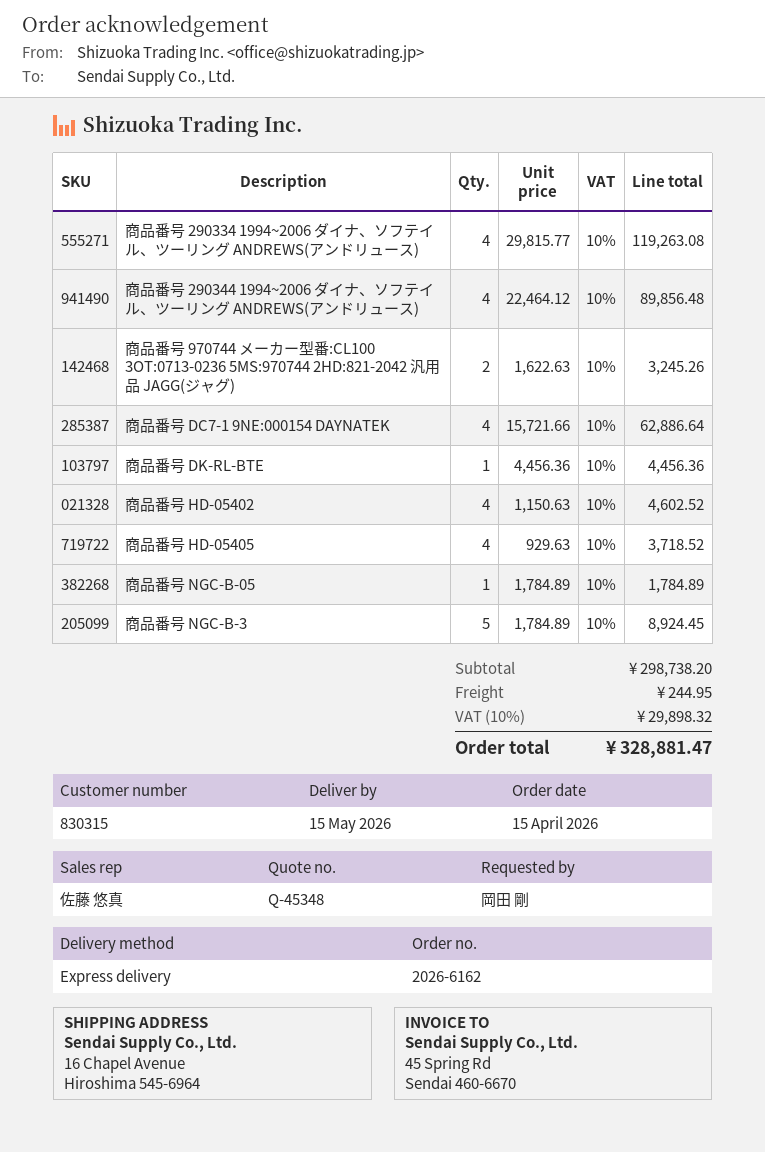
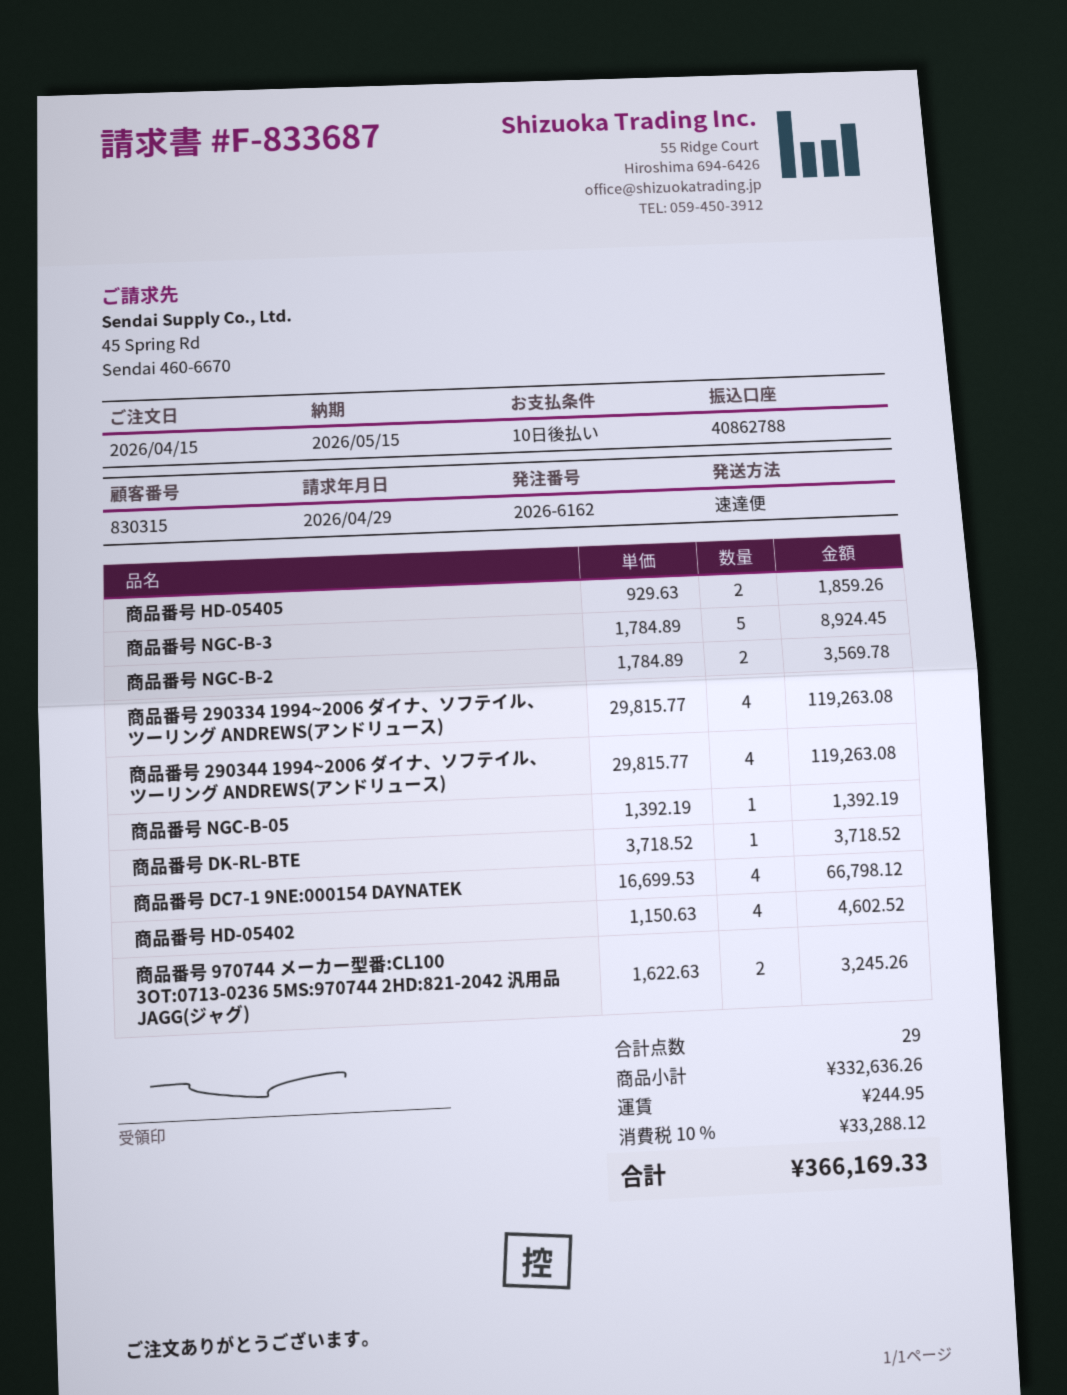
商品番号 290344 1994~2006 ダイナ、ソフテイル、ツーリング ANDREWS(アンドリュース): 4 x 22464.12 = 89856.48 -> 4 x 29815.77 = 119263.08
商品番号 DC7-1 9NE:000154 DAYNATEK: 4 x 15721.66 = 62886.64 -> 4 x 16699.53 = 66798.12
商品番号 DK-RL-BTE: 1 x 4456.36 = 4456.36 -> 1 x 3718.52 = 3718.52
商品番号 HD-05405: 4 x 929.63 = 3718.52 -> 2 x 929.63 = 1859.26
商品番号 NGC-B-05: 1 x 1784.89 = 1784.89 -> 1 x 1392.19 = 1392.19
商品番号 NGC-B-2: none -> 2 x 1784.89 = 3569.78
subtotal: 298738.20 -> 332636.26
tax: 10% = 29898.32 -> 10% = 33288.12
total: 328881.47 -> 366169.33

